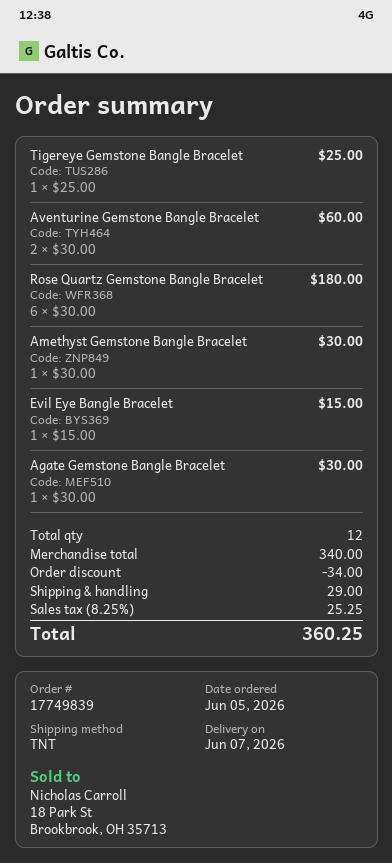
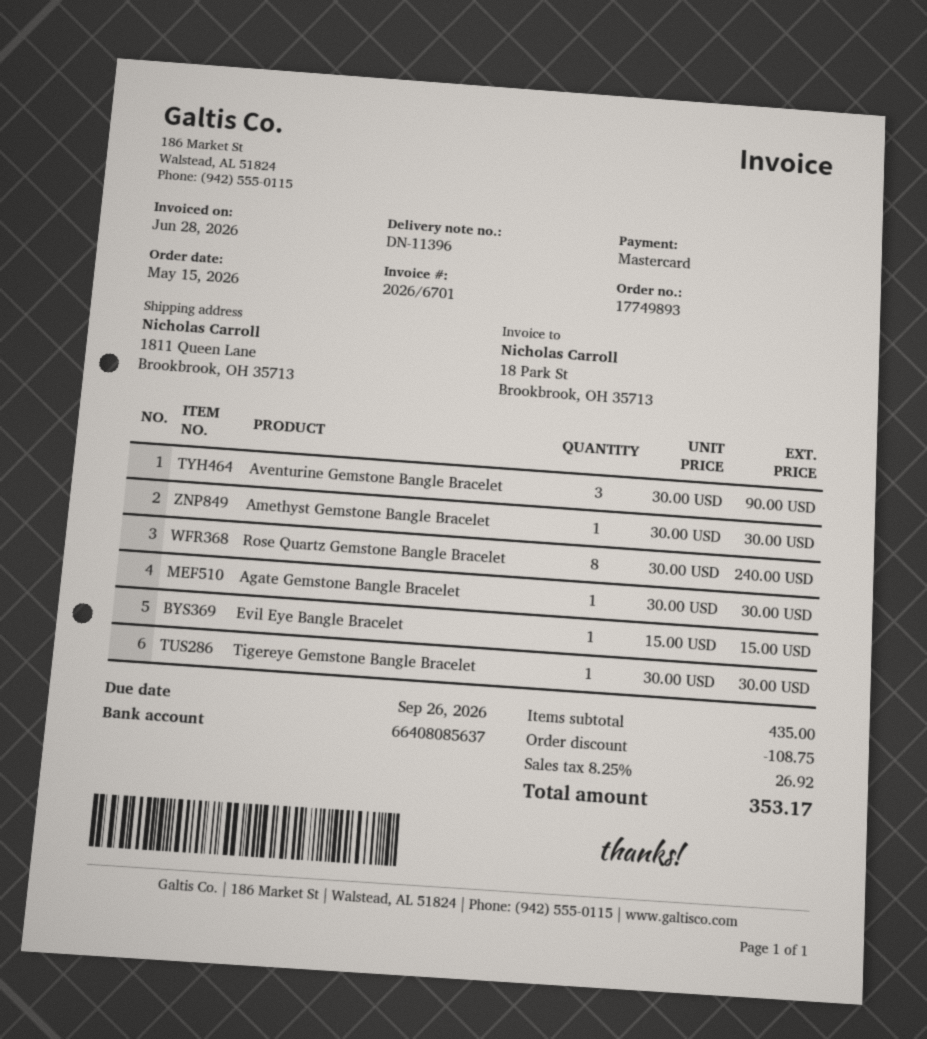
order number: 17749839 -> 17749893
order date: 2026-06-05 -> 2026-05-15
Tigereye Gemstone Bangle Bracelet: 1 x 25.00 = 25.00 -> 1 x 30.00 = 30.00
Aventurine Gemstone Bangle Bracelet: 2 x 30.00 = 60.00 -> 3 x 30.00 = 90.00
Rose Quartz Gemstone Bangle Bracelet: 6 x 30.00 = 180.00 -> 8 x 30.00 = 240.00
subtotal: 340.00 -> 435.00
discount: 34.00 -> 108.75
shipping: 29.00 -> none
tax: 8.25% = 25.25 -> 8.25% = 26.92
total: 360.25 -> 353.17

